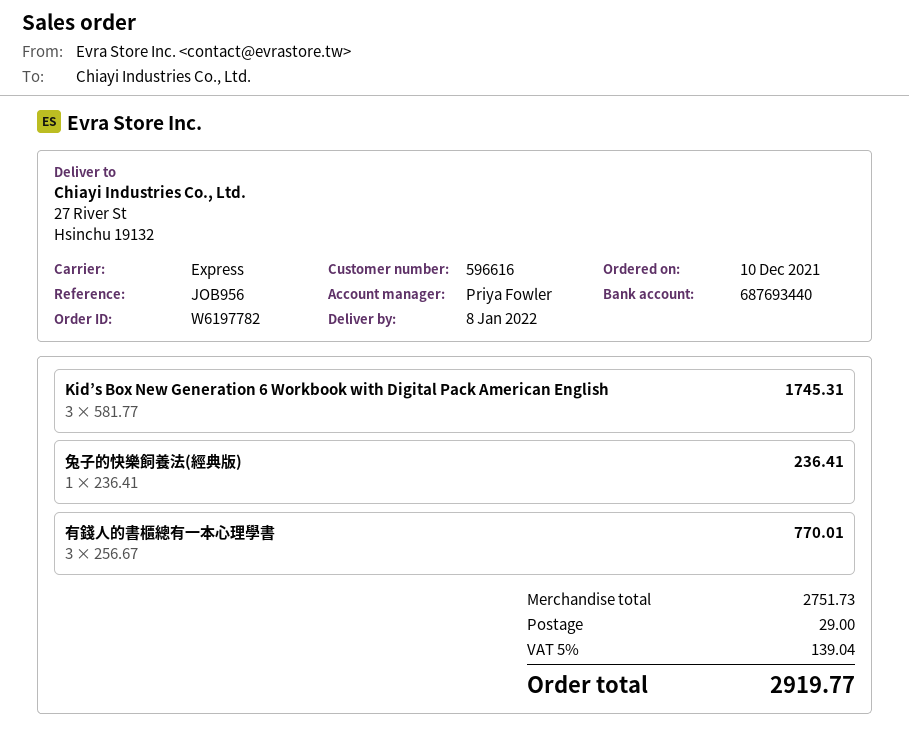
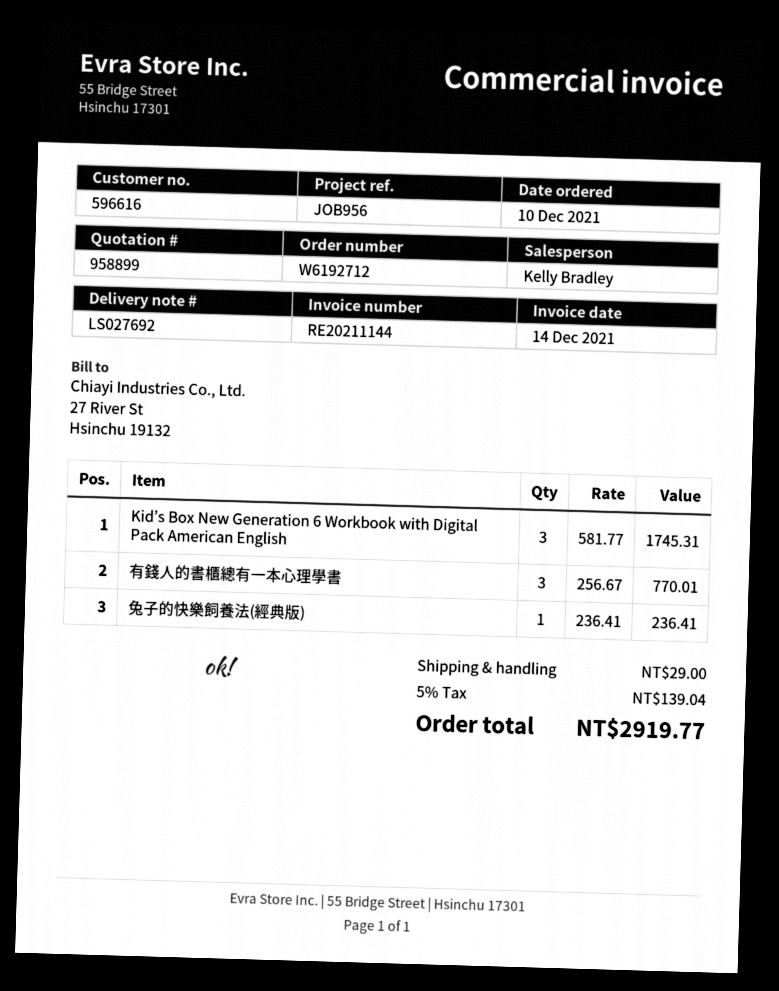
order number: W6197782 -> W6192712
sales rep: Priya Fowler -> Kelly Bradley

